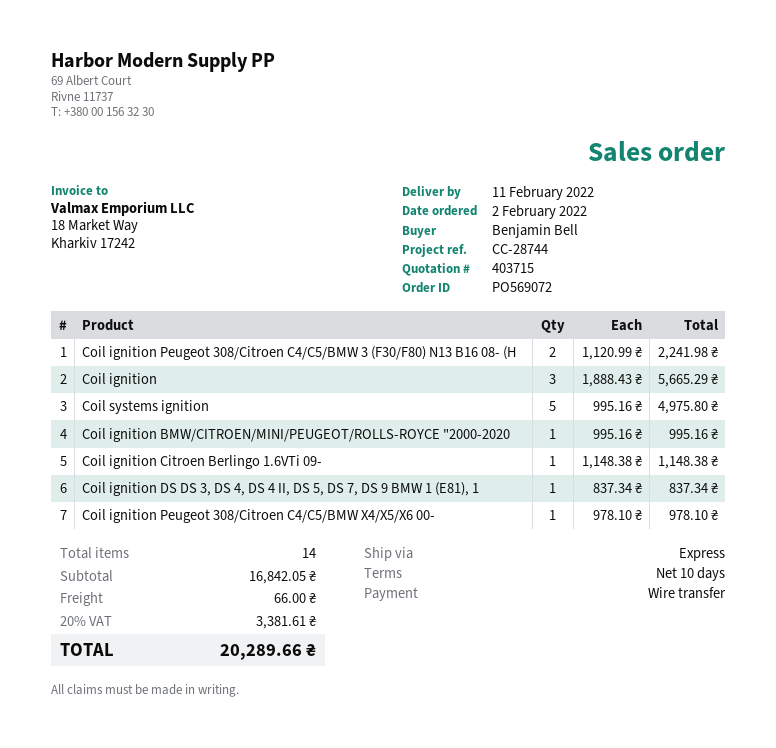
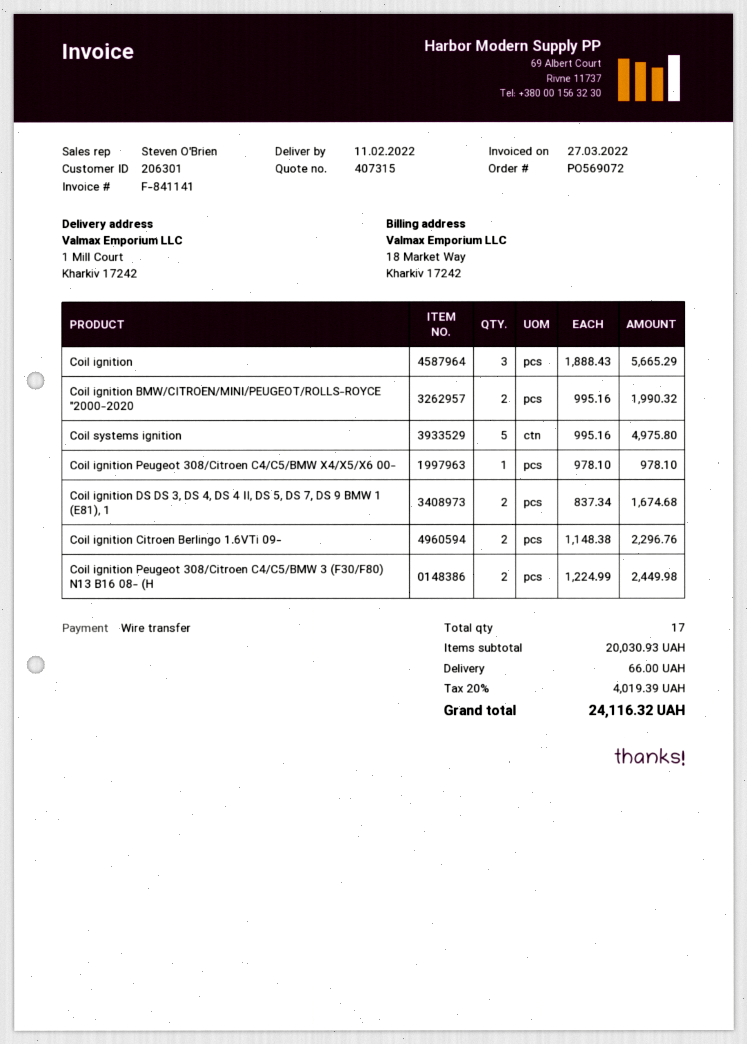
quote number: 403715 -> 407315
Coil ignition Peugeot 308/Citroen C4/C5/BMW 3 (F30/F80) N13 B16 08- (H: 2 x 1120.99 = 2241.98 -> 2 x 1224.99 = 2449.98
Coil ignition BMW/CITROEN/MINI/PEUGEOT/ROLLS-ROYCE "2000-2020: 1 x 995.16 = 995.16 -> 2 x 995.16 = 1990.32
Coil ignition Citroen Berlingo 1.6VTi 09-: 1 x 1148.38 = 1148.38 -> 2 x 1148.38 = 2296.76
Coil ignition DS DS 3, DS 4, DS 4 II, DS 5, DS 7, DS 9 BMW 1 (E81), 1: 1 x 837.34 = 837.34 -> 2 x 837.34 = 1674.68
total quantity: 14 -> 17
subtotal: 16842.05 -> 20030.93
tax: 20% = 3381.61 -> 20% = 4019.39
total: 20289.66 -> 24116.32

